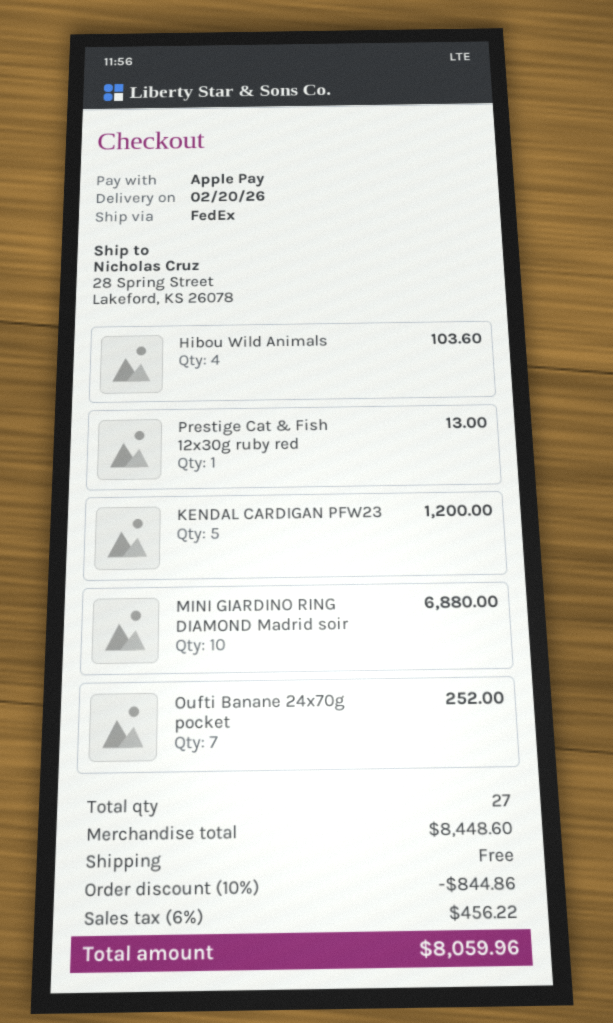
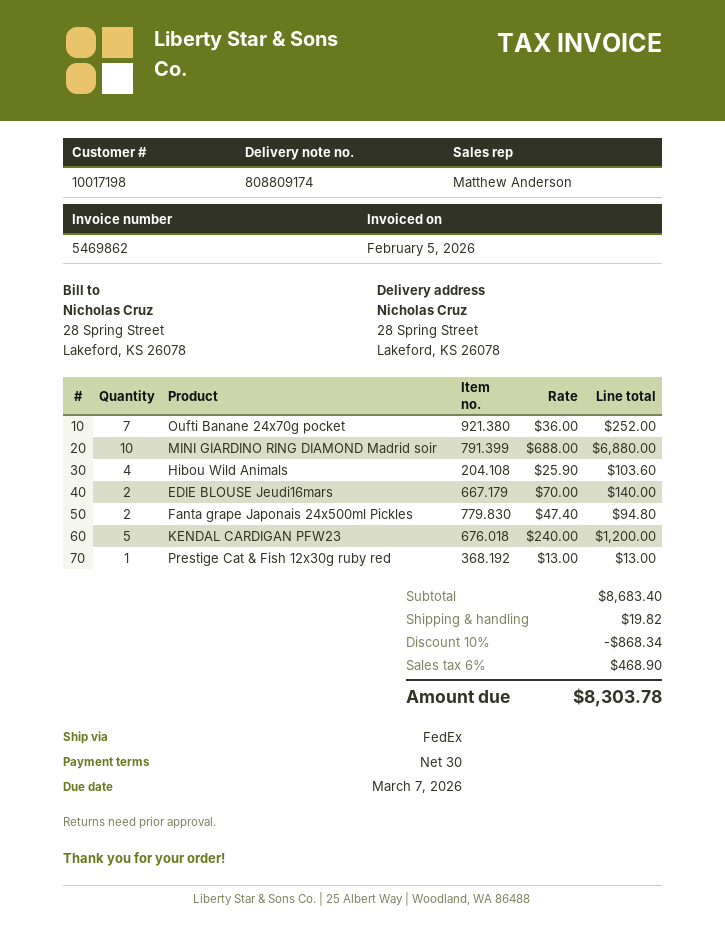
EDIE BLOUSE Jeudi16mars: none -> 2 for 140.00
Fanta grape Japonais 24x500ml Pickles: none -> 2 for 94.80
subtotal: 8448.60 -> 8683.40
discount: 10% = 844.86 -> 10% = 868.34
shipping: 0.00 -> 19.82
tax: 6% = 456.22 -> 6% = 468.90
total: 8059.96 -> 8303.78

